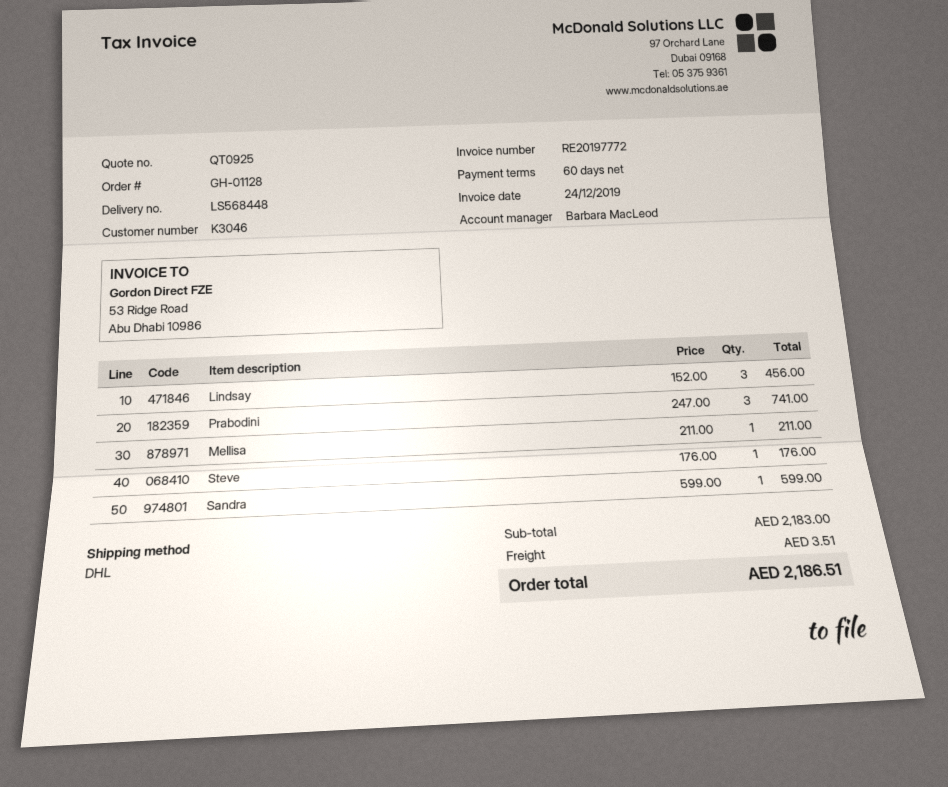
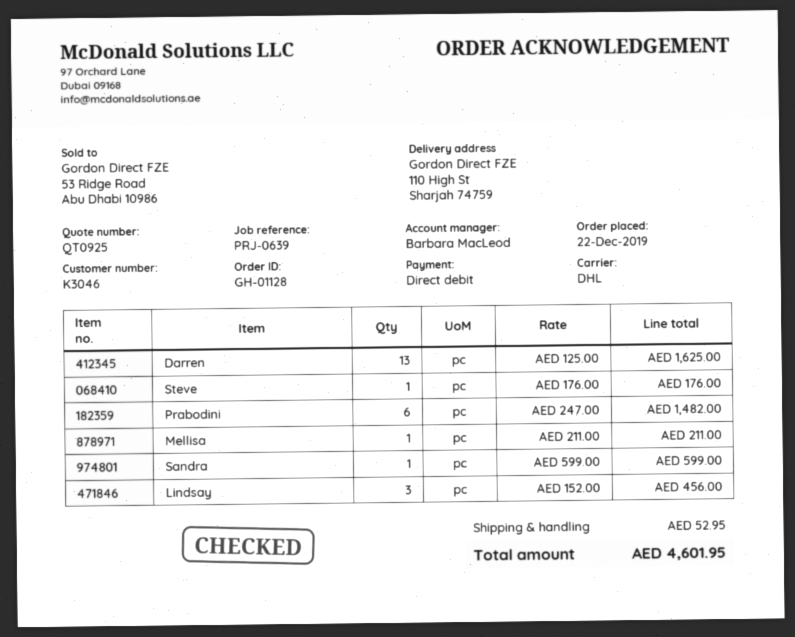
Prabodini: 3 x 247.00 = 741.00 -> 6 x 247.00 = 1482.00
Darren: none -> 13 x 125.00 = 1625.00
shipping: 3.51 -> 52.95
total: 2186.51 -> 4601.95

